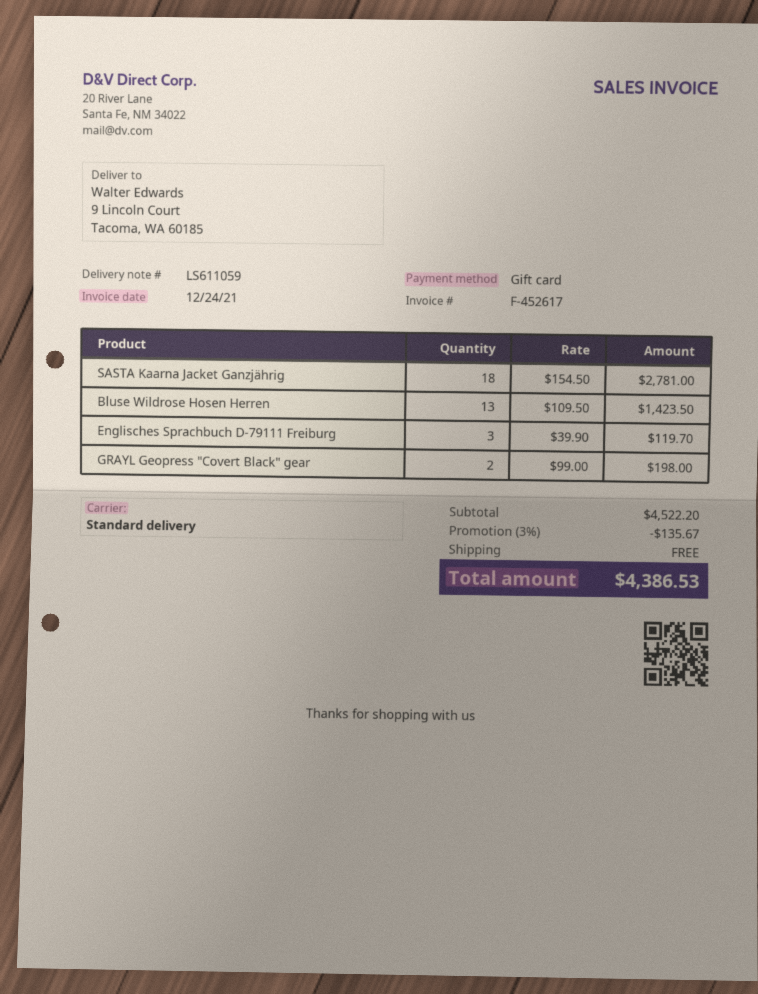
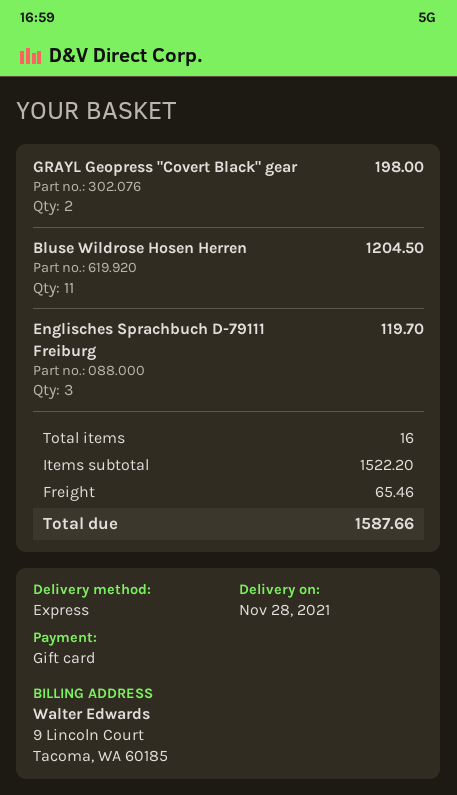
shipping method: standard -> express
SASTA Kaarna Jacket Ganzjährig: 18 for 2781.00 -> none
Bluse Wildrose Hosen Herren: 13 for 1423.50 -> 11 for 1204.50
subtotal: 4522.20 -> 1522.20
discount: 3% = 135.67 -> none
shipping: 0.00 -> 65.46
total: 4386.53 -> 1587.66

